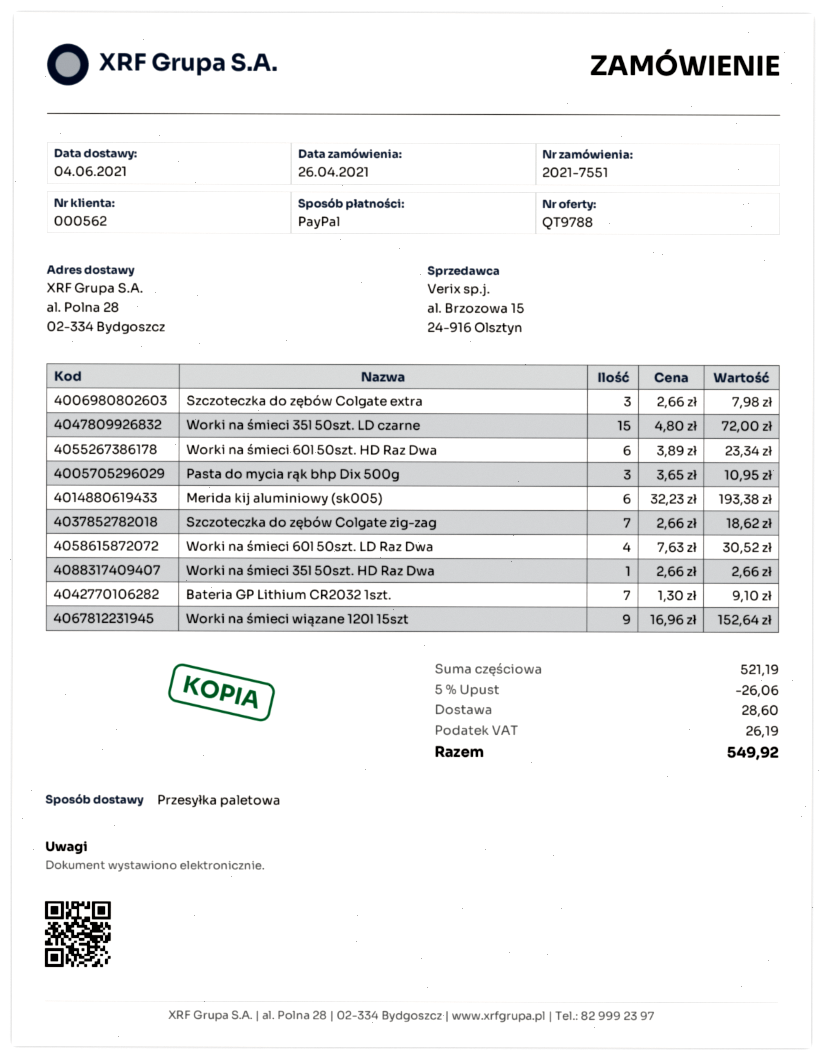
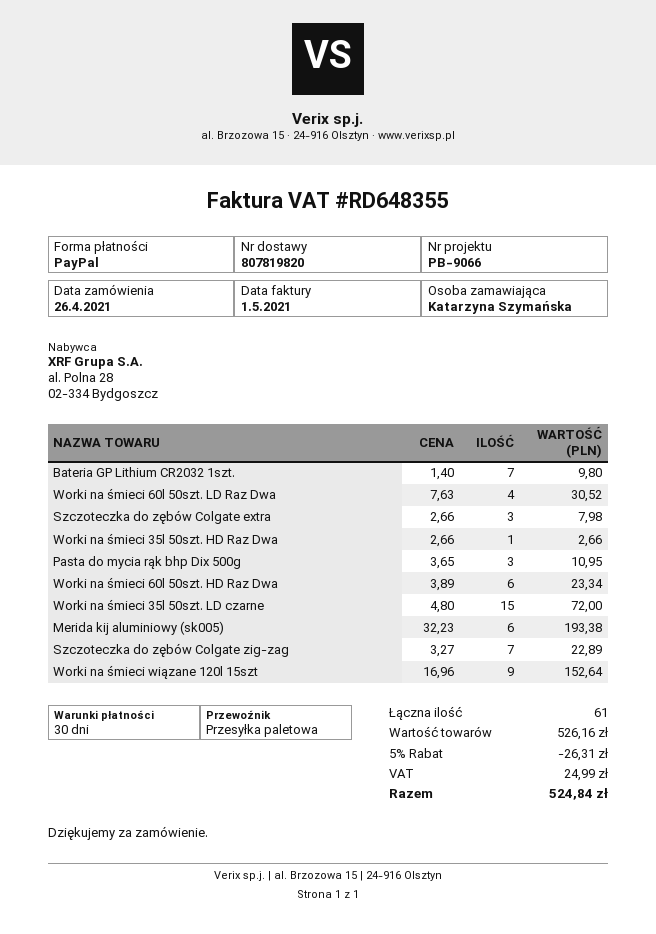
Szczoteczka do zębów Colgate zig-zag: 7 x 2.66 = 18.62 -> 7 x 3.27 = 22.89
Bateria GP Lithium CR2032 1szt.: 7 x 1.30 = 9.10 -> 7 x 1.40 = 9.80
subtotal: 521.19 -> 526.16
discount: 5% = 26.06 -> 5% = 26.31
shipping: 28.60 -> none
tax: 26.19 -> 24.99
total: 549.92 -> 524.84

